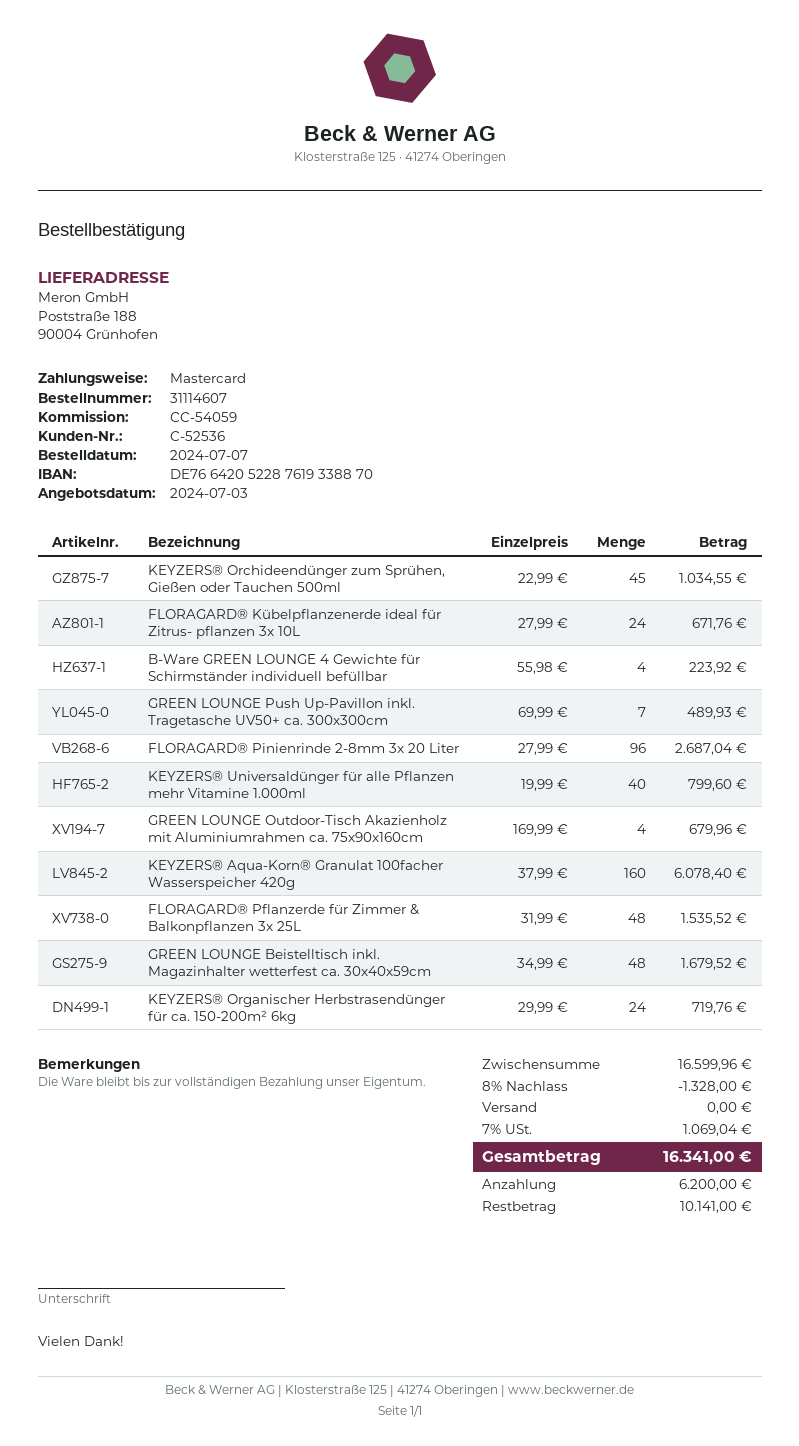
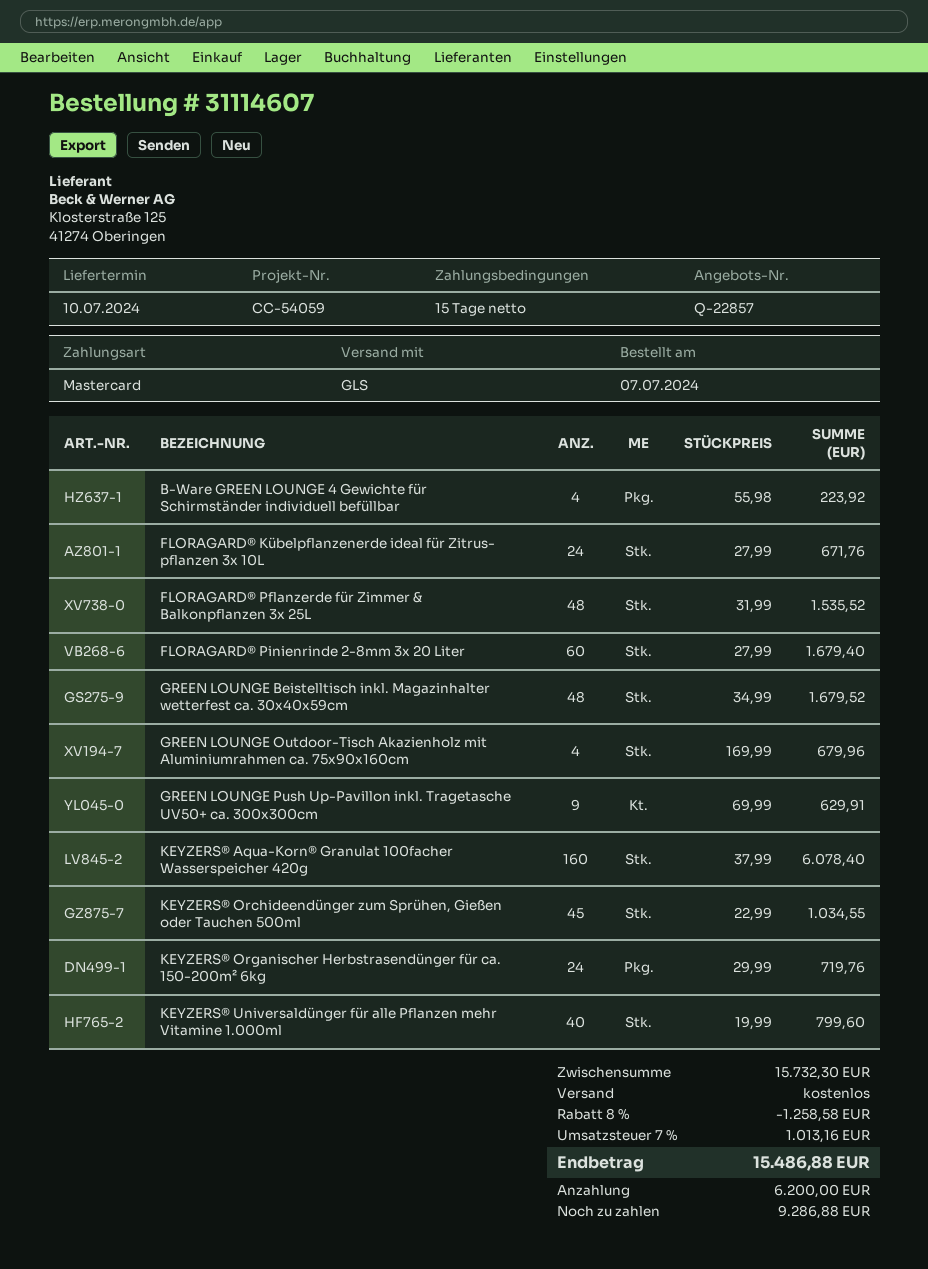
GREEN LOUNGE Push Up-Pavillon inkl. Tragetasche UV50+ ca. 300x300cm: 7 x 69.99 = 489.93 -> 9 x 69.99 = 629.91
FLORAGARD® Pinienrinde 2-8mm 3x 20 Liter: 96 x 27.99 = 2687.04 -> 60 x 27.99 = 1679.40
subtotal: 16599.96 -> 15732.30
discount: 8% = 1328.00 -> 8% = 1258.58
tax: 7% = 1069.04 -> 7% = 1013.16
total: 16341.00 -> 15486.88
balance: 10141.00 -> 9286.88

